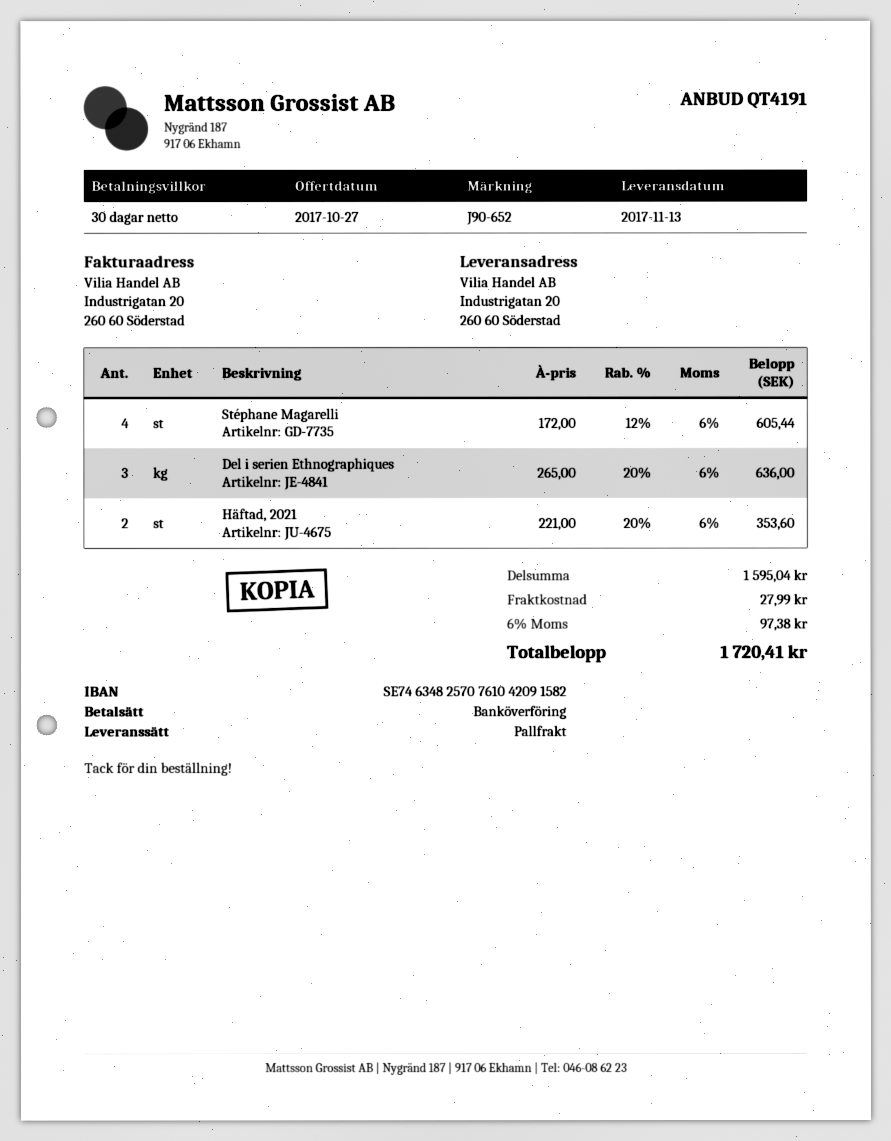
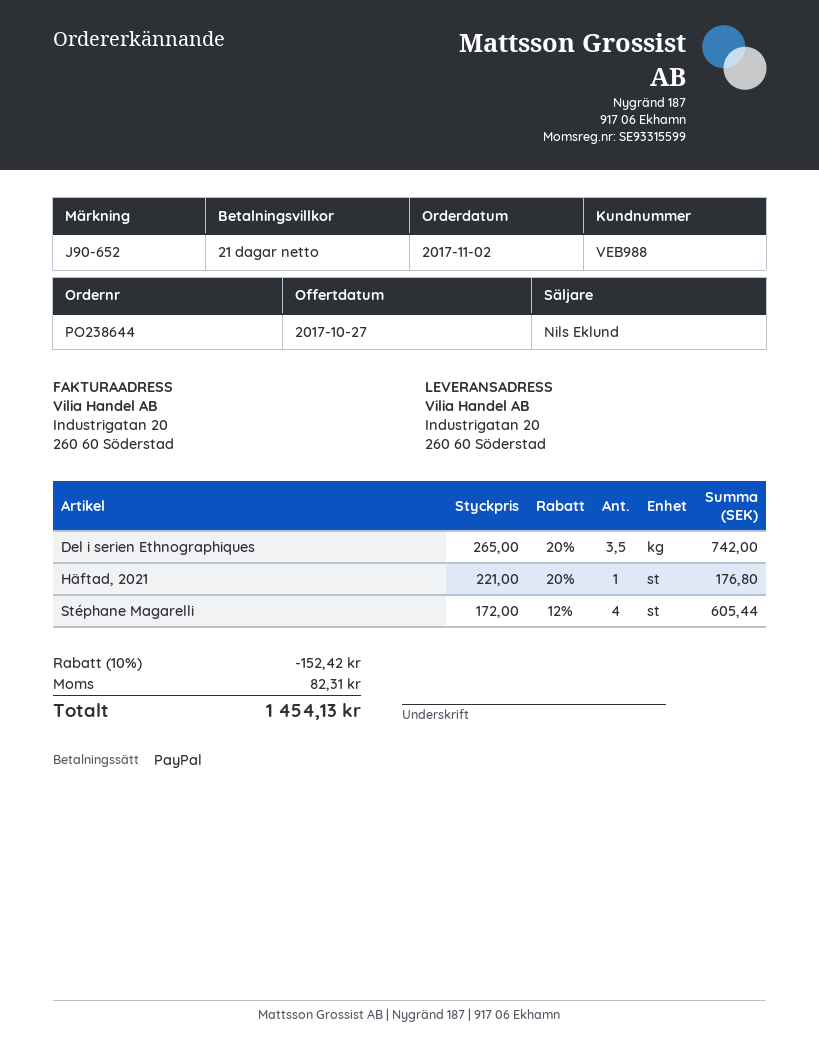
payment terms: 30 days -> 21 days
payment method: bank transfer -> PayPal
Del i serien Ethnographiques: 3 x 265.00 - 20% = 636.00 -> 3.5 x 265.00 - 20% = 742.00
Häftad, 2021: 2 x 221.00 - 20% = 353.60 -> 1 x 221.00 - 20% = 176.80
discount: none -> 10% = 152.42
shipping: 27.99 -> none
tax: 97.38 -> 82.31
total: 1720.41 -> 1454.13

